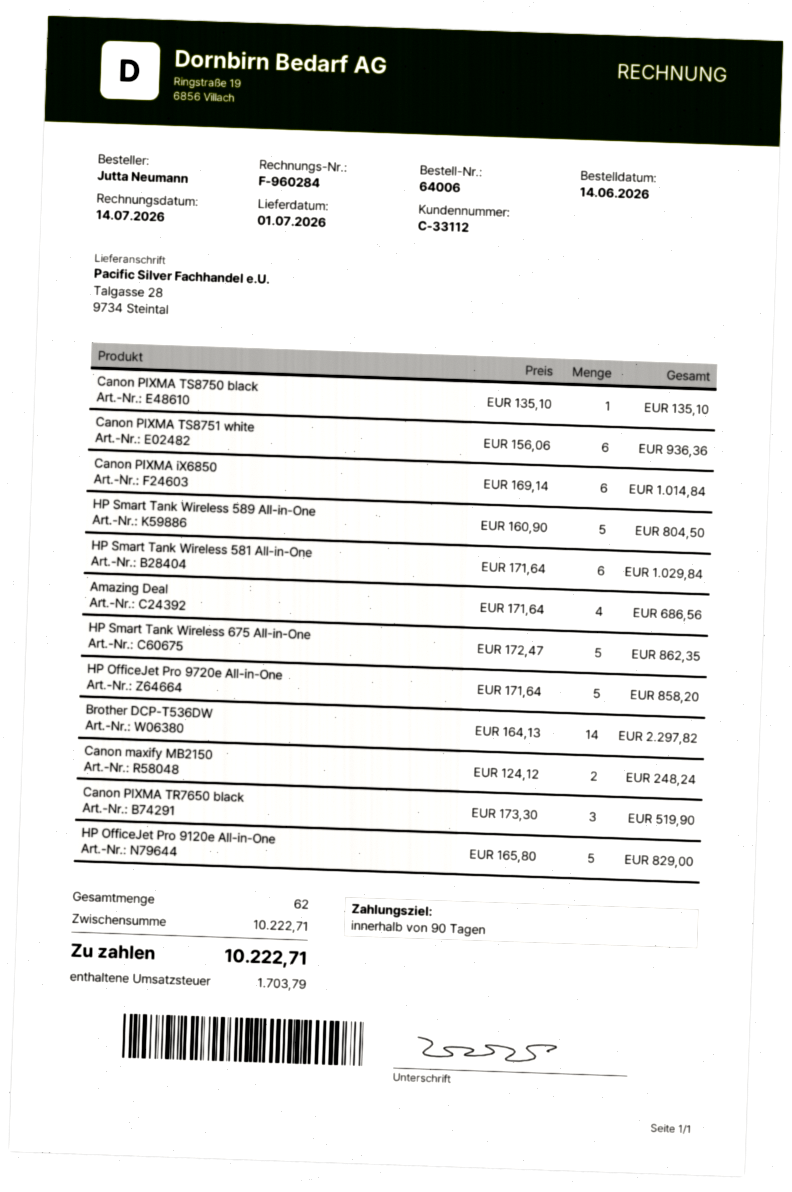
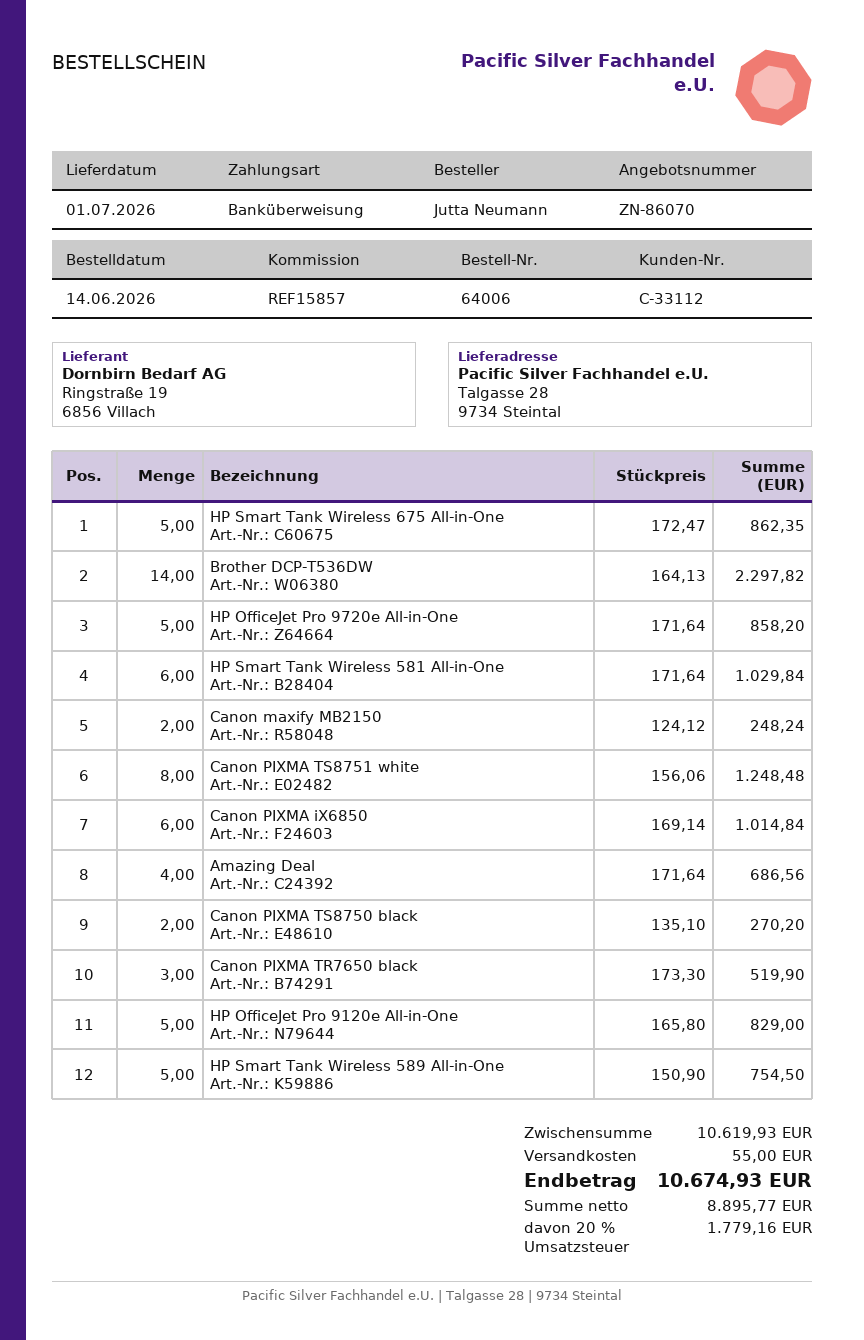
Canon PIXMA TS8750 black: 1 x 135.10 = 135.10 -> 2 x 135.10 = 270.20
Canon PIXMA TS8751 white: 6 x 156.06 = 936.36 -> 8 x 156.06 = 1248.48
HP Smart Tank Wireless 589 All-in-One: 5 x 160.90 = 804.50 -> 5 x 150.90 = 754.50
subtotal: 10222.71 -> 10619.93
shipping: none -> 55.00
tax: 1703.79 -> 1779.16
total: 10222.71 -> 10674.93

